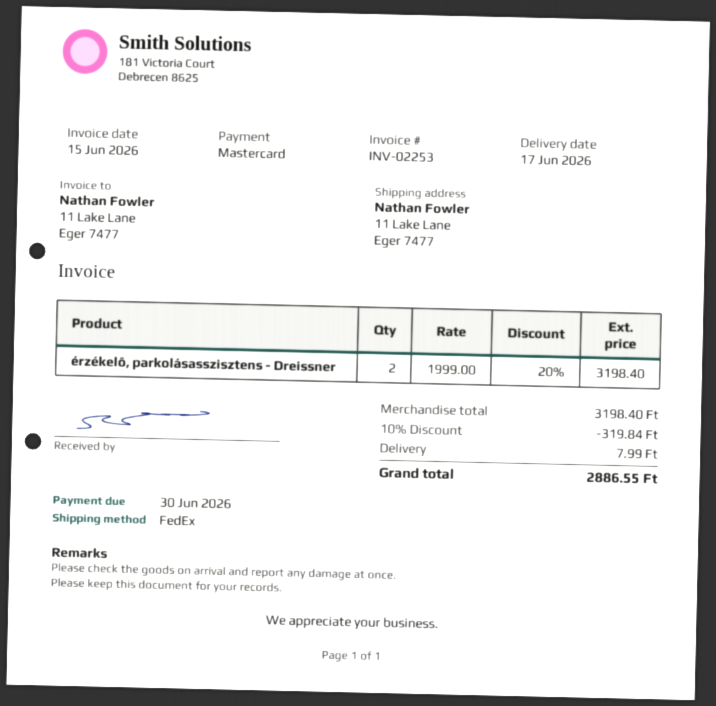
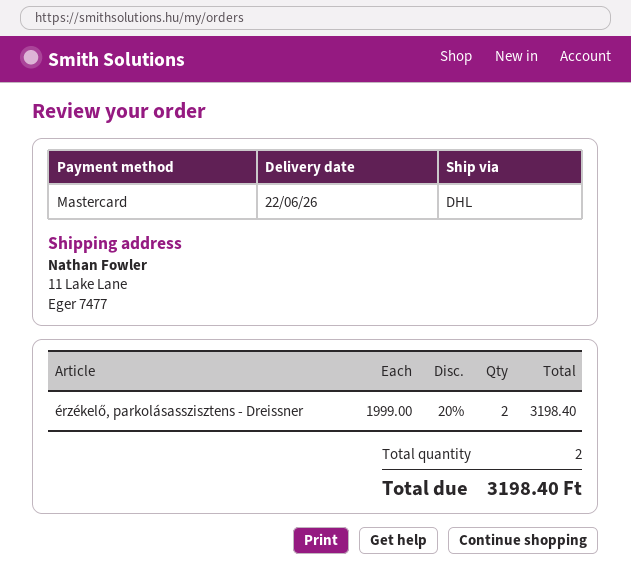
delivery date: 2026-06-17 -> 2026-06-22
shipping method: FedEx -> DHL
discount: 10% = 319.84 -> none
shipping: 7.99 -> none
total: 2886.55 -> 3198.40

